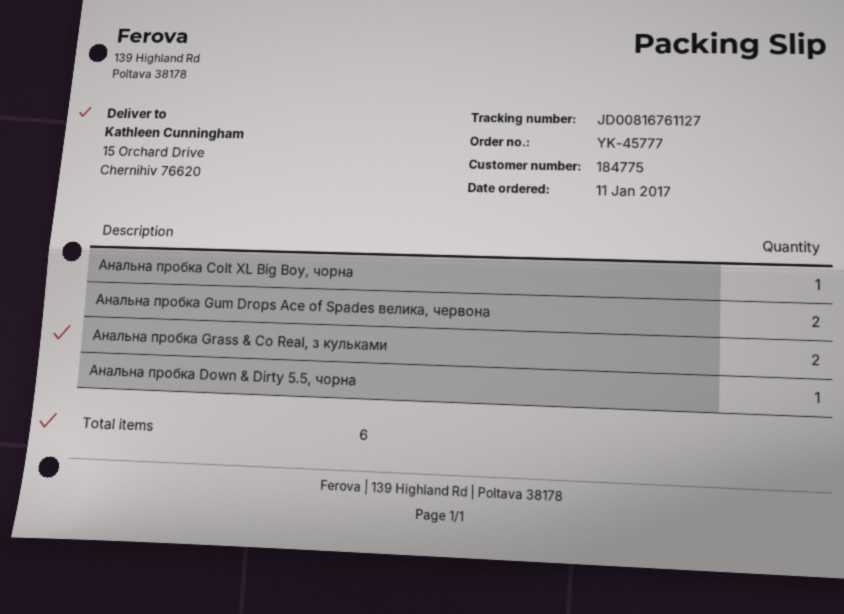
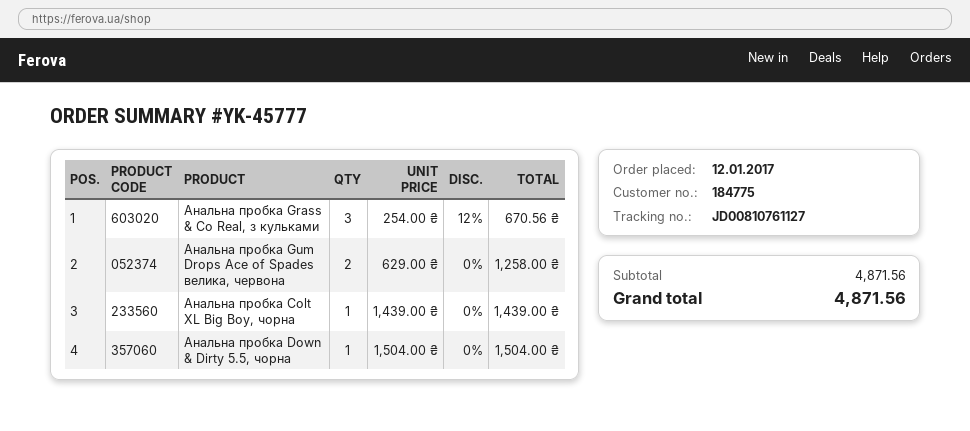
order date: 2017-01-11 -> 2017-01-12
tracking number: JD00816761127 -> JD00810761127
Анальна пробка Grass & Co Real, з кульками: 2 -> 3

